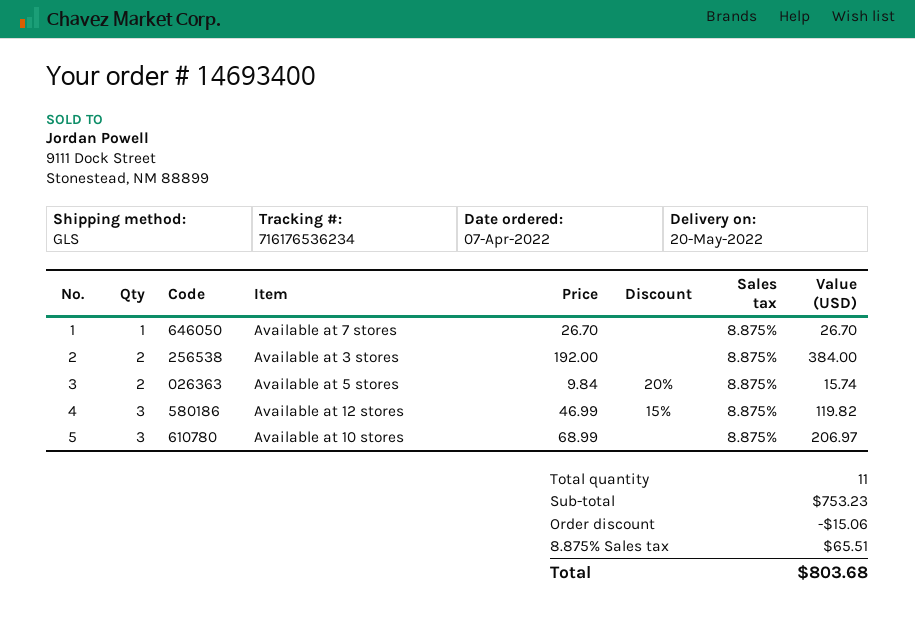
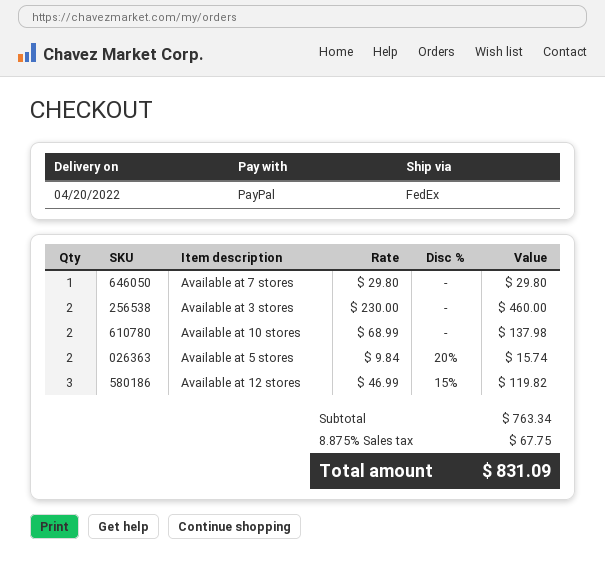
delivery date: 2022-05-20 -> 2022-04-20
shipping method: GLS -> FedEx
Available at 7 stores: 1 x 26.70 = 26.70 -> 1 x 29.80 = 29.80
Available at 3 stores: 2 x 192.00 = 384.00 -> 2 x 230.00 = 460.00
Available at 10 stores: 3 x 68.99 = 206.97 -> 2 x 68.99 = 137.98
subtotal: 753.23 -> 763.34
discount: 15.06 -> none
tax: 8.875% = 65.51 -> 8.875% = 67.75
total: 803.68 -> 831.09

